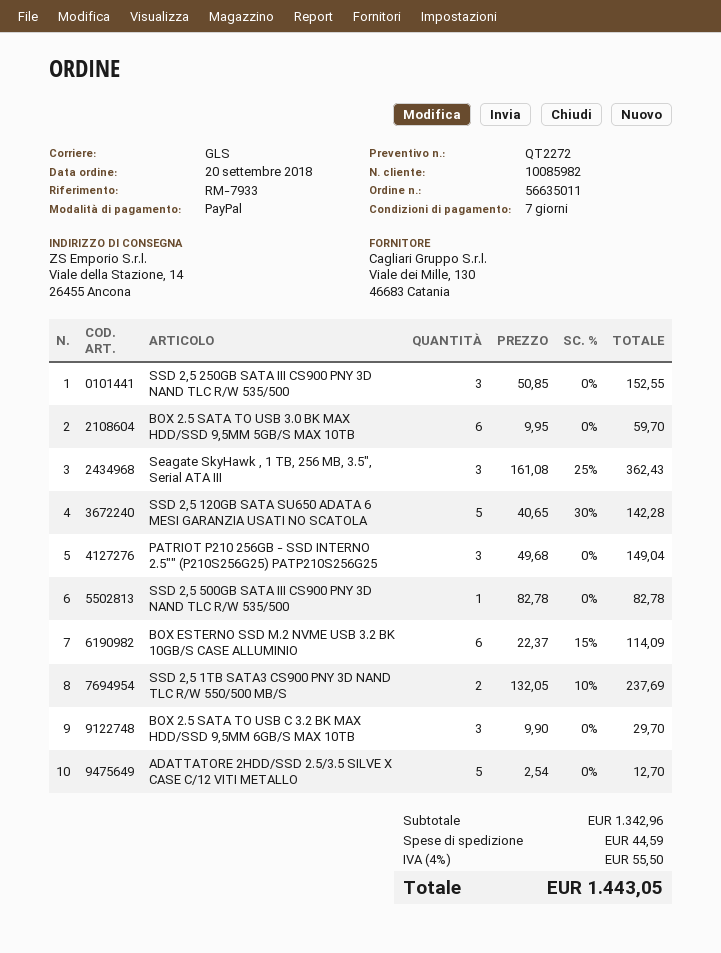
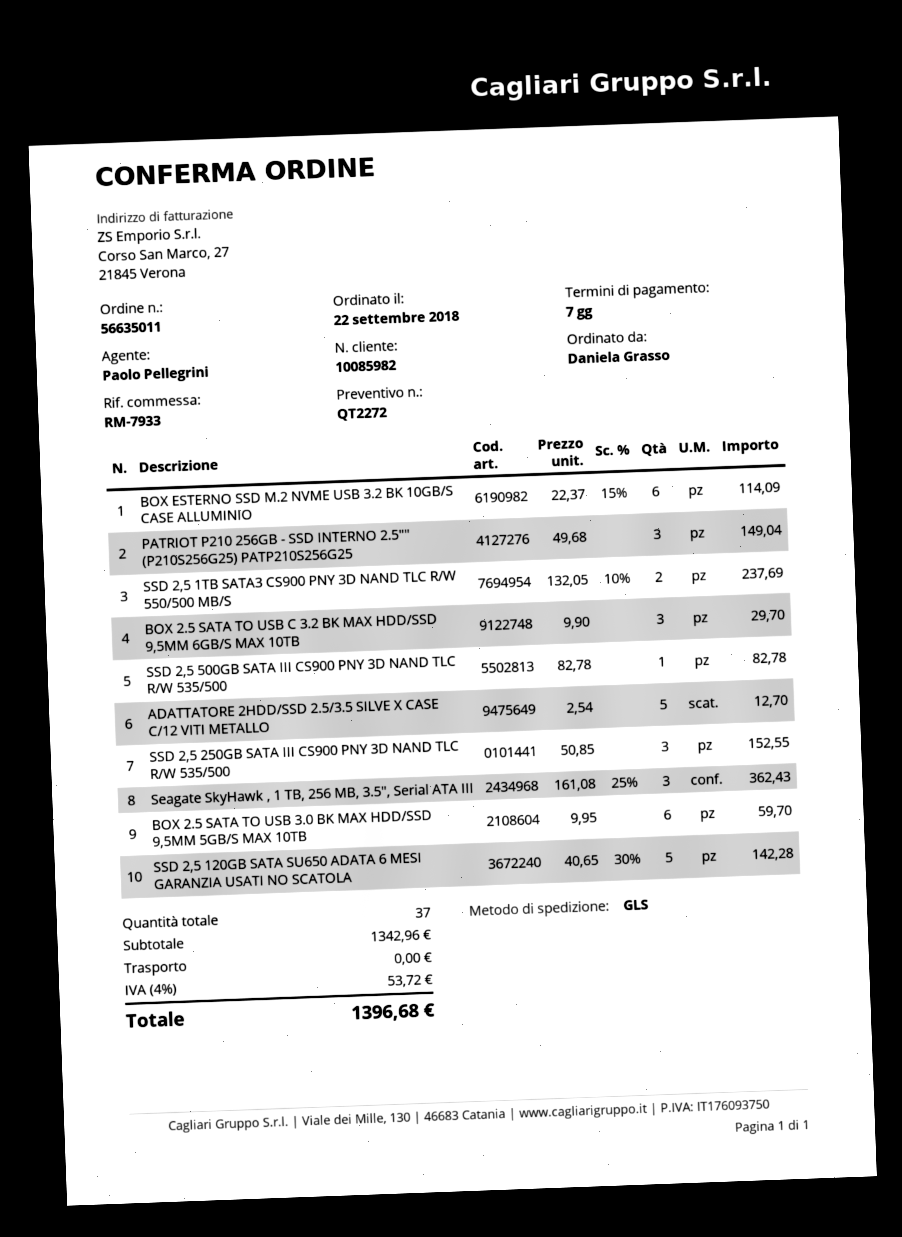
order date: 2018-09-20 -> 2018-09-22
shipping: 44.59 -> 0.00
tax: 4% = 55.50 -> 4% = 53.72
total: 1443.05 -> 1396.68

